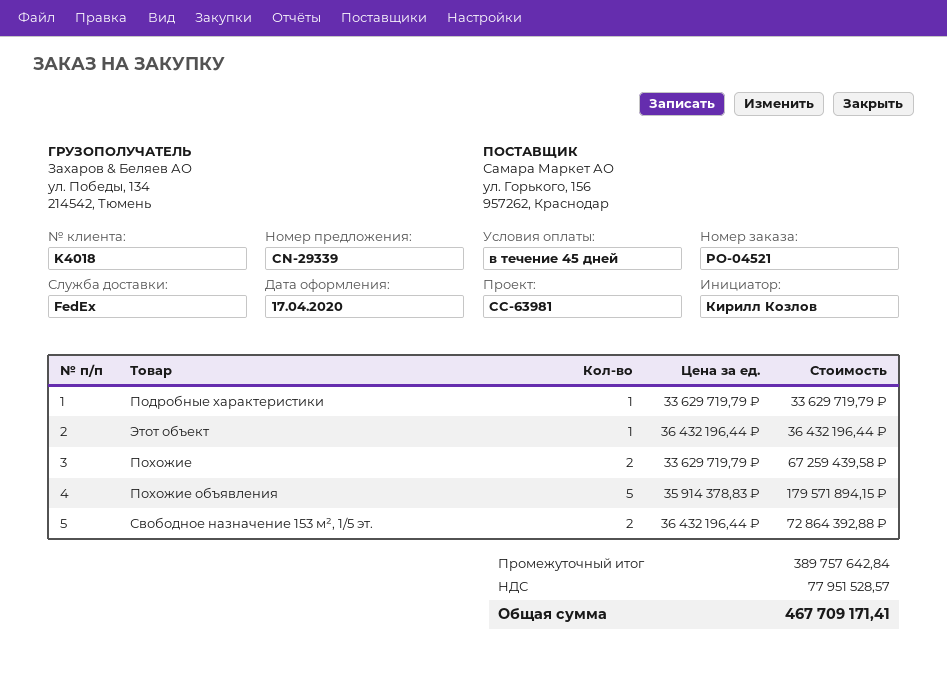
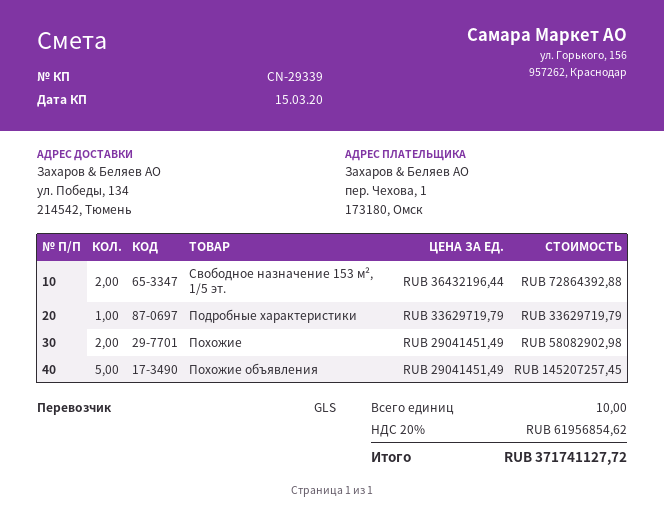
shipping method: FedEx -> GLS
Этот объект: 1 x 36432196.44 = 36432196.44 -> none
Похожие: 2 x 33629719.79 = 67259439.58 -> 2 x 29041451.49 = 58082902.98
Похожие объявления: 5 x 35914378.83 = 179571894.15 -> 5 x 29041451.49 = 145207257.45
tax: 77951528.57 -> 61956854.62
total: 467709171.41 -> 371741127.72

